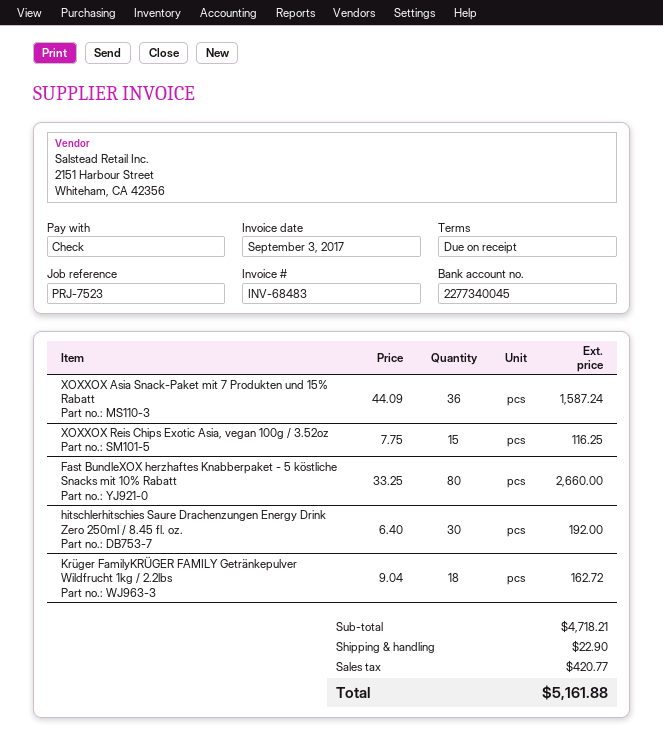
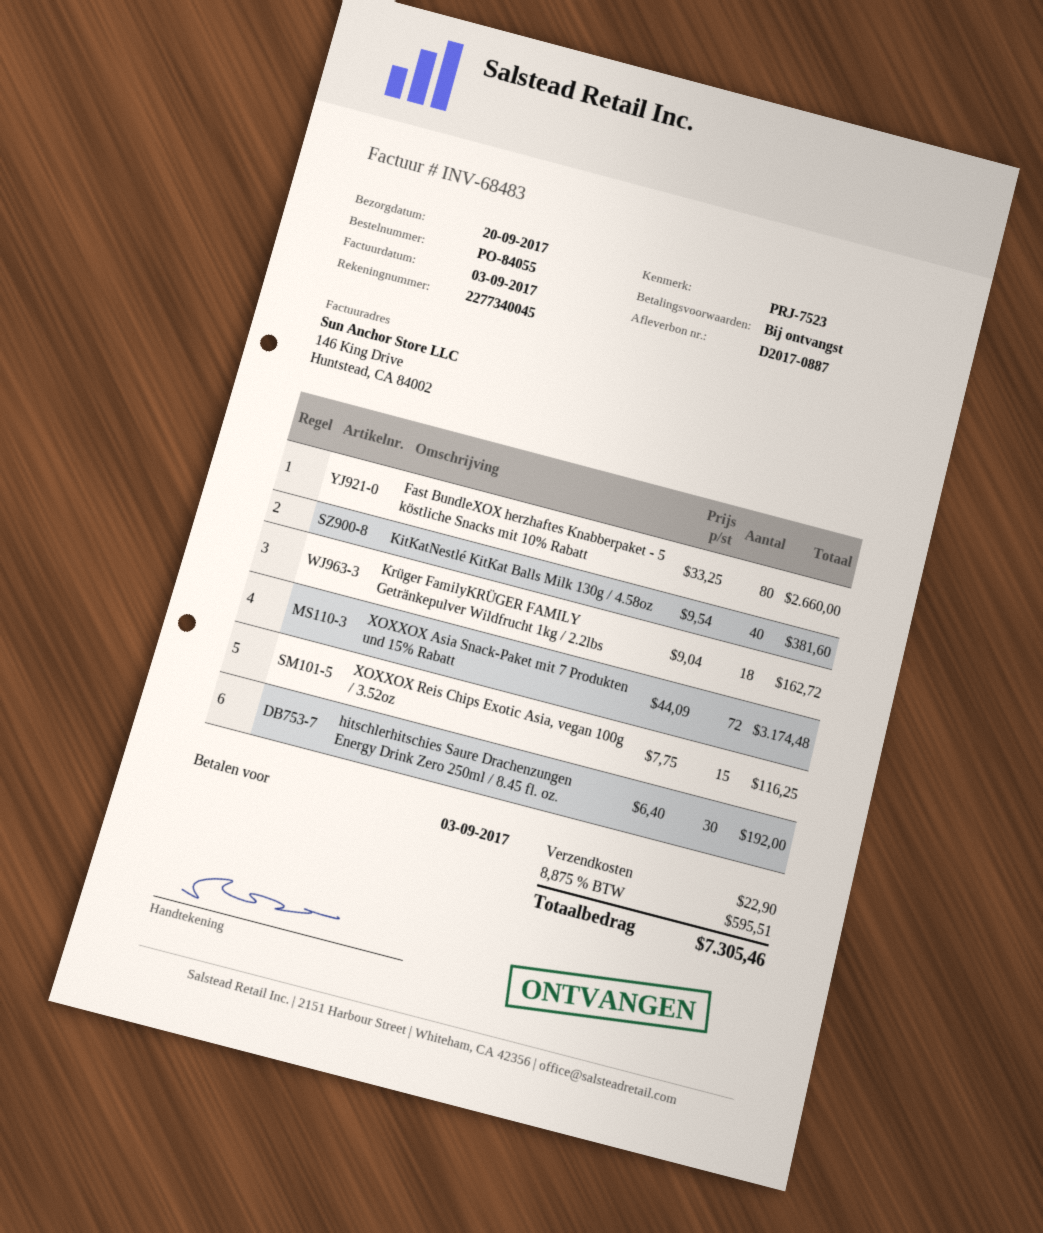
XOXXOX Asia Snack-Paket mit 7 Produkten und 15% Rabatt: 36 x 44.09 = 1587.24 -> 72 x 44.09 = 3174.48
KitKatNestlé KitKat Balls Milk 130g / 4.58oz: none -> 40 x 9.54 = 381.60
tax: 420.77 -> 595.51
total: 5161.88 -> 7305.46

